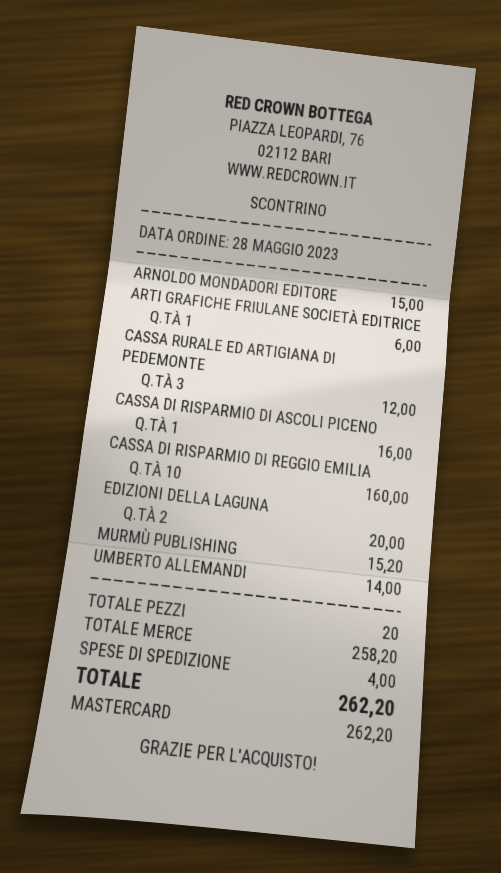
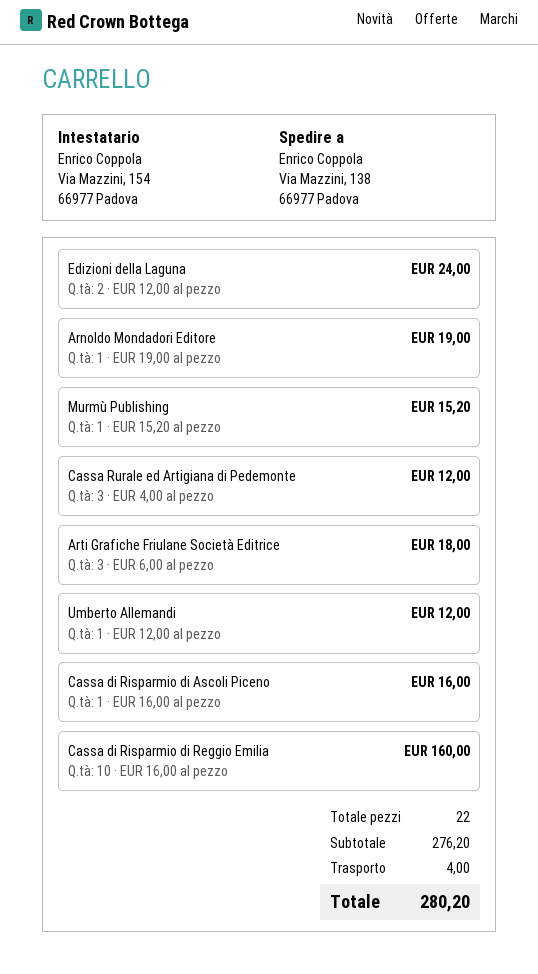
ARNOLDO MONDADORI EDITORE: 1 for 15.00 -> 1 for 19.00
ARTI GRAFICHE FRIULANE SOCIETÀ EDITRICE: 1 for 6.00 -> 3 for 18.00
EDIZIONI DELLA LAGUNA: 2 for 20.00 -> 2 for 24.00
UMBERTO ALLEMANDI: 1 for 14.00 -> 1 for 12.00
total quantity: 20 -> 22
subtotal: 258.20 -> 276.20
total: 262.20 -> 280.20

